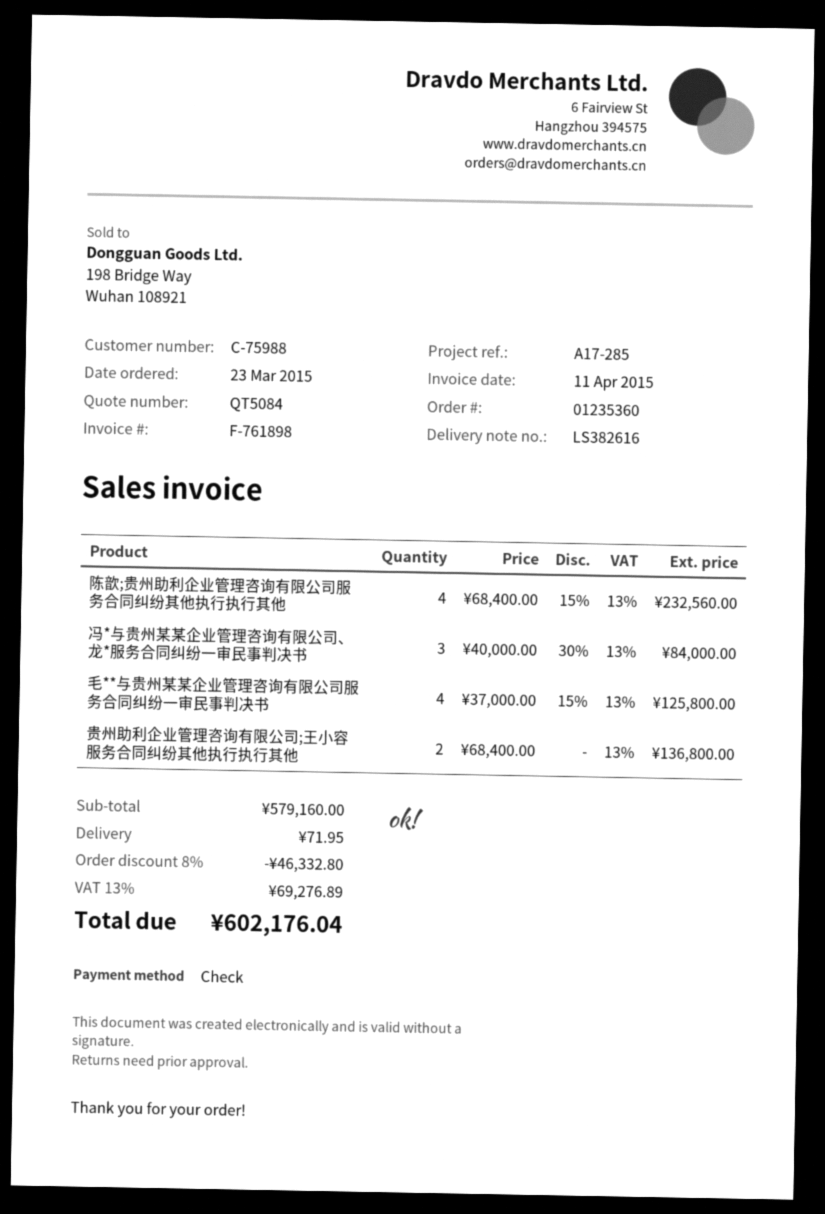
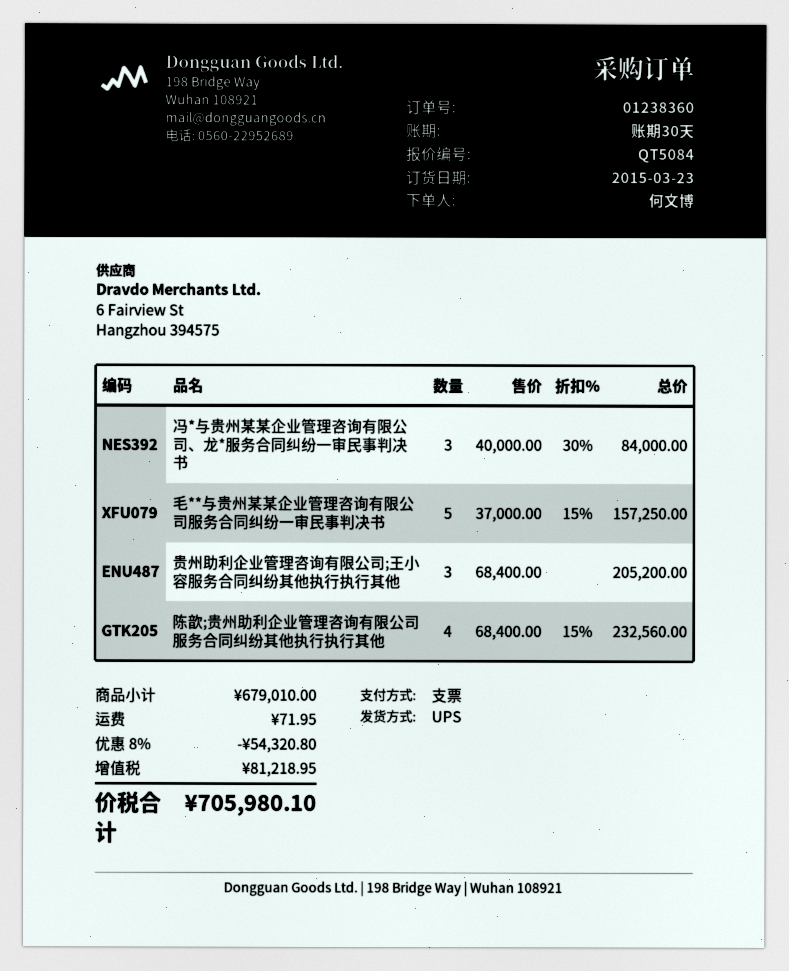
order number: 01235360 -> 01238360
毛**与贵州某某企业管理咨询有限公司服务合同纠纷一审民事判决书: 4 x 37000.00 - 15% = 125800.00 -> 5 x 37000.00 - 15% = 157250.00
贵州助利企业管理咨询有限公司;王小容服务合同纠纷其他执行执行其他: 2 x 68400.00 = 136800.00 -> 3 x 68400.00 = 205200.00
subtotal: 579160.00 -> 679010.00
discount: 8% = 46332.80 -> 8% = 54320.80
tax: 69276.89 -> 81218.95
total: 602176.04 -> 705980.10

